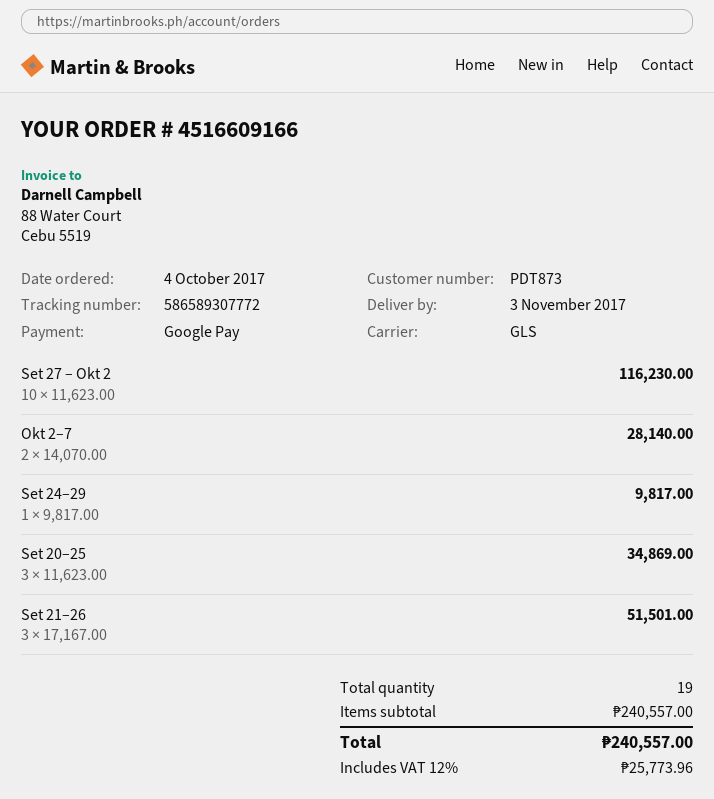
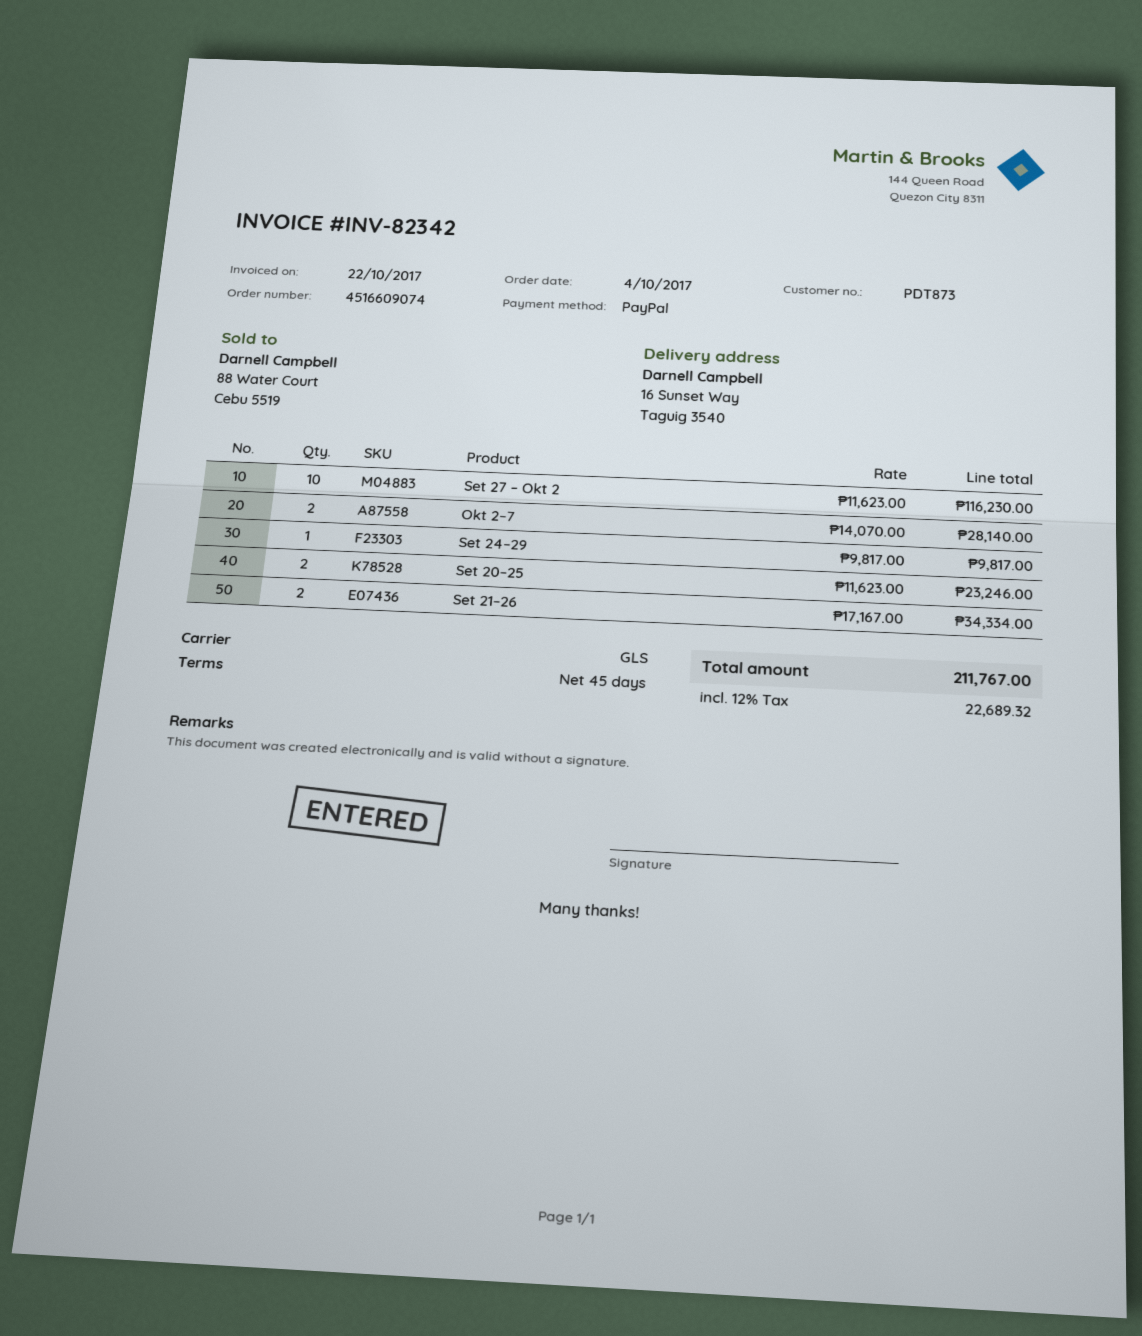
order number: 4516609166 -> 4516609074
payment method: Google Pay -> PayPal
Set 20–25: 3 x 11623.00 = 34869.00 -> 2 x 11623.00 = 23246.00
Set 21–26: 3 x 17167.00 = 51501.00 -> 2 x 17167.00 = 34334.00
tax: 12% = 25773.96 -> 12% = 22689.32
total: 240557.00 -> 211767.00

